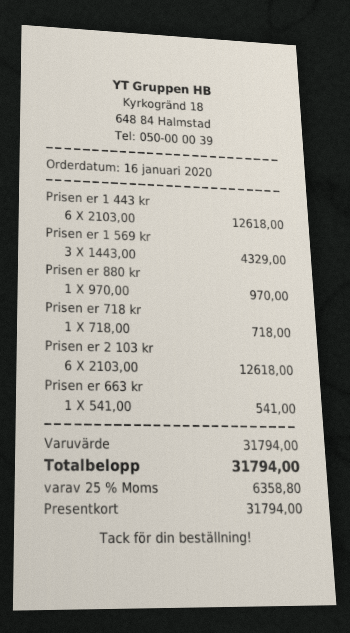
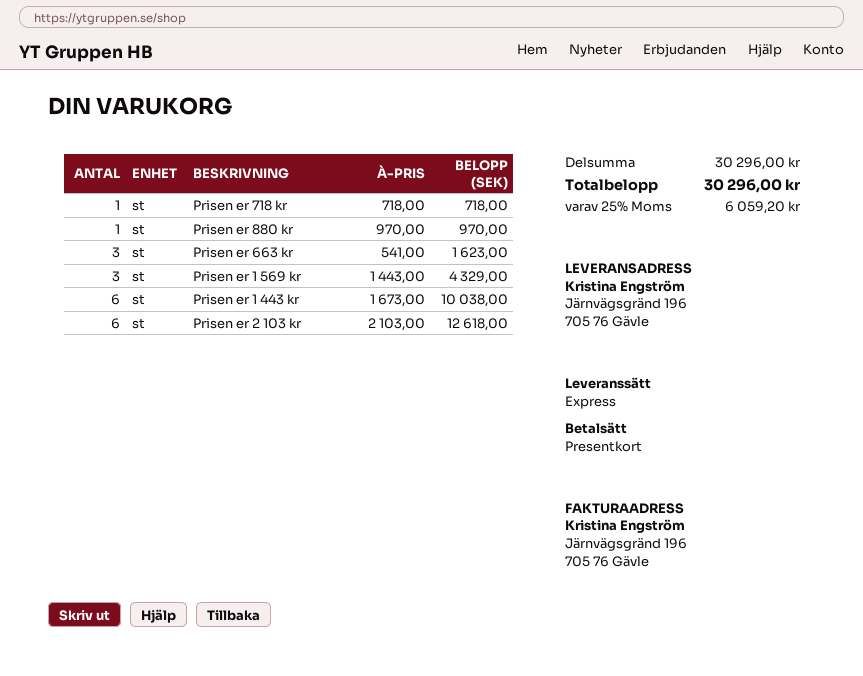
Prisen er 1 443 kr: 6 x 2103.00 = 12618.00 -> 6 x 1673.00 = 10038.00
Prisen er 663 kr: 1 x 541.00 = 541.00 -> 3 x 541.00 = 1623.00
subtotal: 31794.00 -> 30296.00
tax: 25% = 6358.80 -> 25% = 6059.20
total: 31794.00 -> 30296.00

